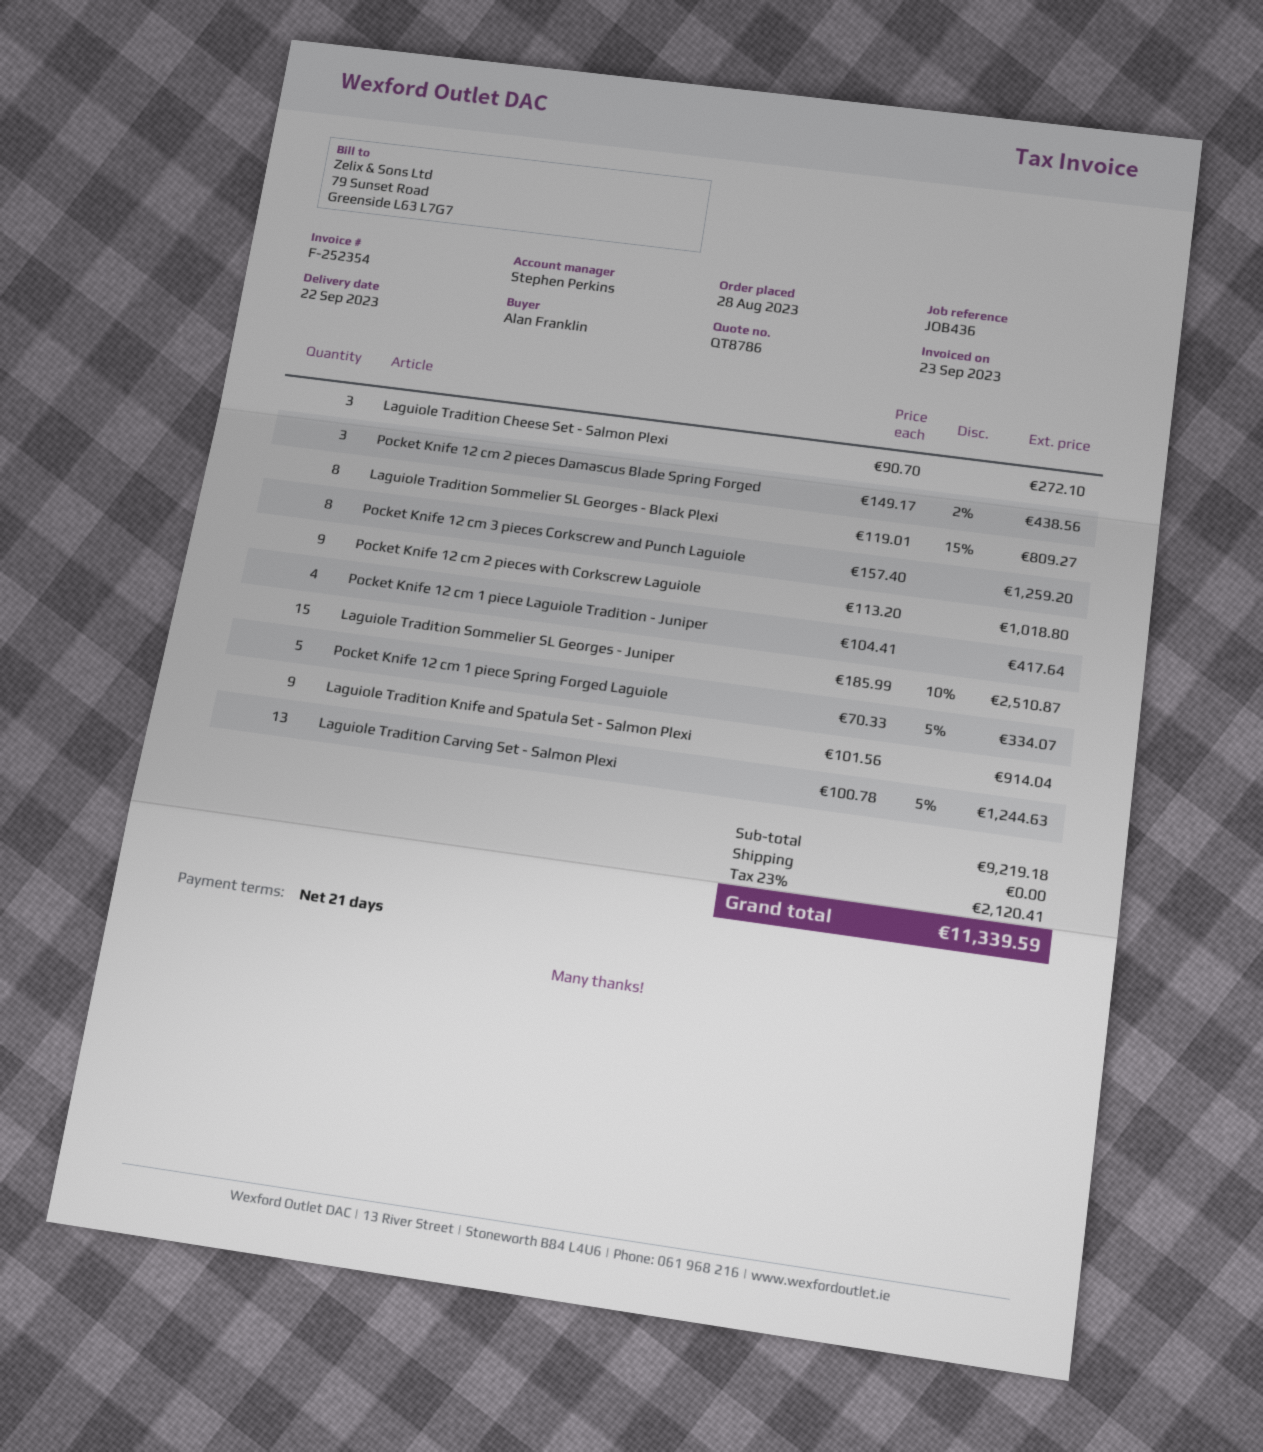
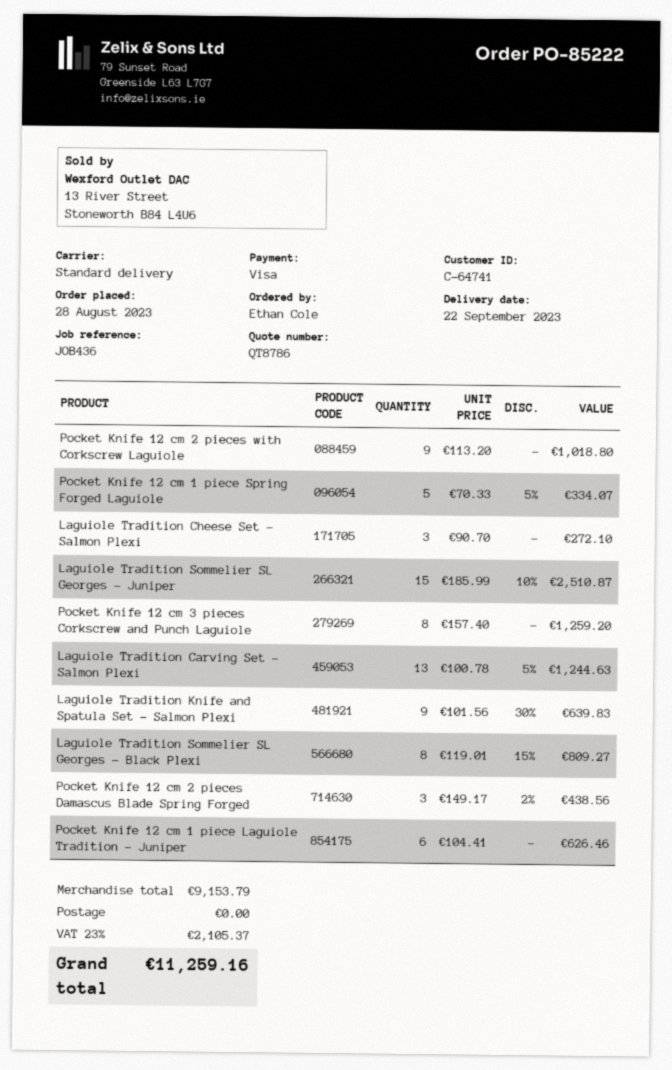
ordered by: Alan Franklin -> Ethan Cole
Pocket Knife 12 cm 1 piece Laguiole Tradition - Juniper: 4 x 104.41 = 417.64 -> 6 x 104.41 = 626.46
Laguiole Tradition Knife and Spatula Set - Salmon Plexi: 9 x 101.56 = 914.04 -> 9 x 101.56 - 30% = 639.83
subtotal: 9219.18 -> 9153.79
tax: 23% = 2120.41 -> 23% = 2105.37
total: 11339.59 -> 11259.16

